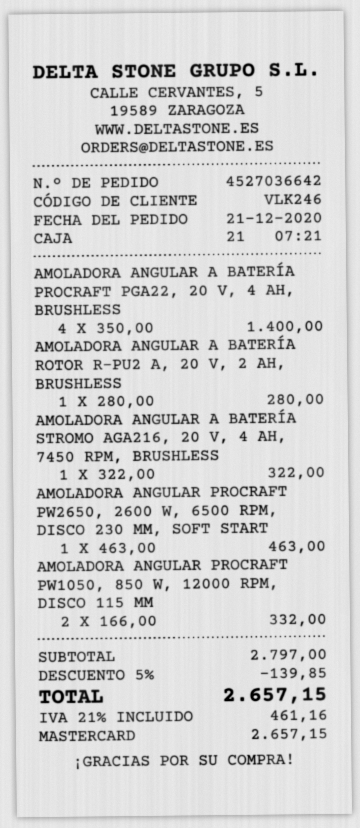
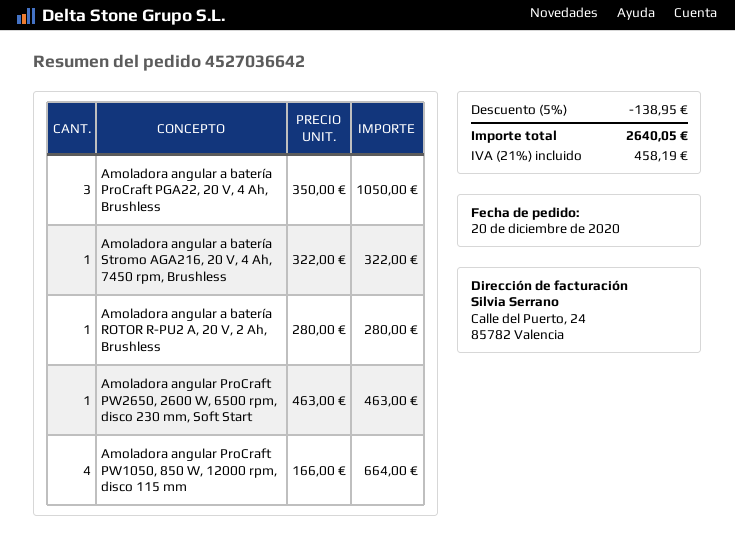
order date: 2020-12-21 -> 2020-12-20
AMOLADORA ANGULAR A BATERÍA PROCRAFT PGA22, 20 V, 4 AH, BRUSHLESS: 4 x 350.00 = 1400.00 -> 3 x 350.00 = 1050.00
AMOLADORA ANGULAR PROCRAFT PW1050, 850 W, 12000 RPM, DISCO 115 MM: 2 x 166.00 = 332.00 -> 4 x 166.00 = 664.00
discount: 5% = 139.85 -> 5% = 138.95
tax: 21% = 461.16 -> 21% = 458.19
total: 2657.15 -> 2640.05

